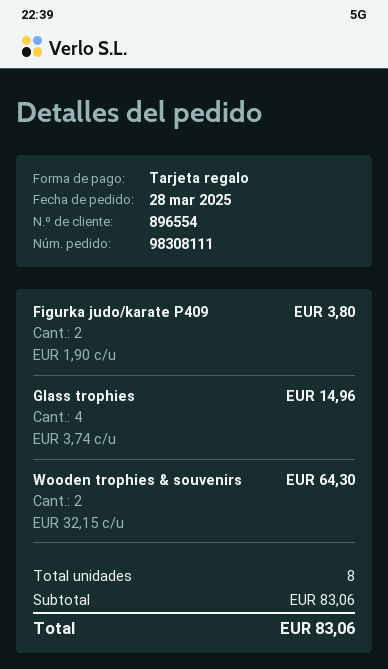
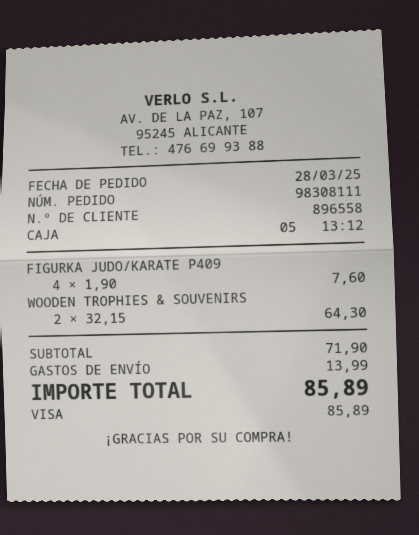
customer number: 896554 -> 896558
payment method: gift card -> Visa
Figurka judo/karate P409: 2 x 1.90 = 3.80 -> 4 x 1.90 = 7.60
Glass trophies: 4 x 3.74 = 14.96 -> none
subtotal: 83.06 -> 71.90
shipping: none -> 13.99
total: 83.06 -> 85.89

